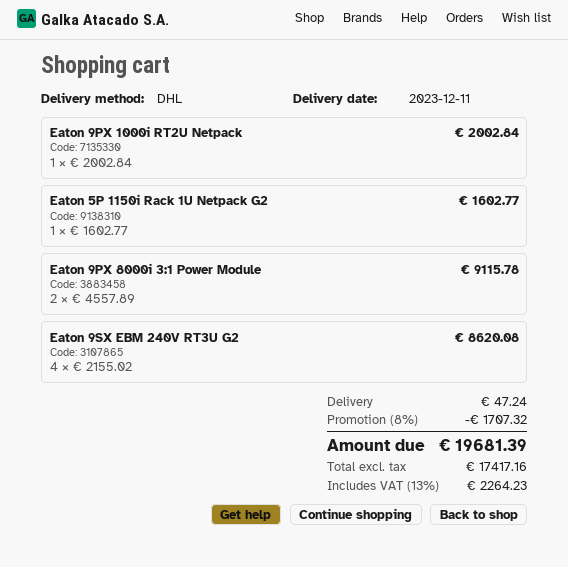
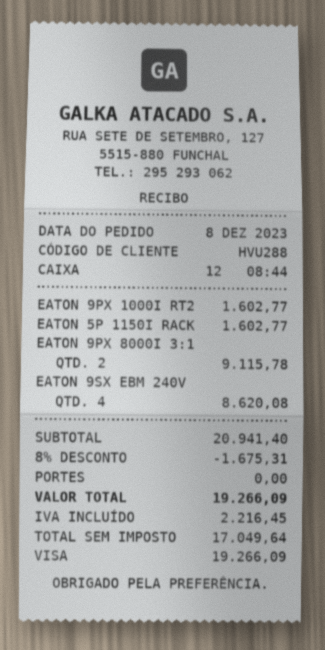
Eaton 9PX 1000i RT2U Netpack: 1 for 2002.84 -> 1 for 1602.77
discount: 8% = 1707.32 -> 8% = 1675.31
shipping: 47.24 -> 0.00
net: 17417.16 -> 17049.64
tax: 2264.23 -> 2216.45
total: 19681.39 -> 19266.09

